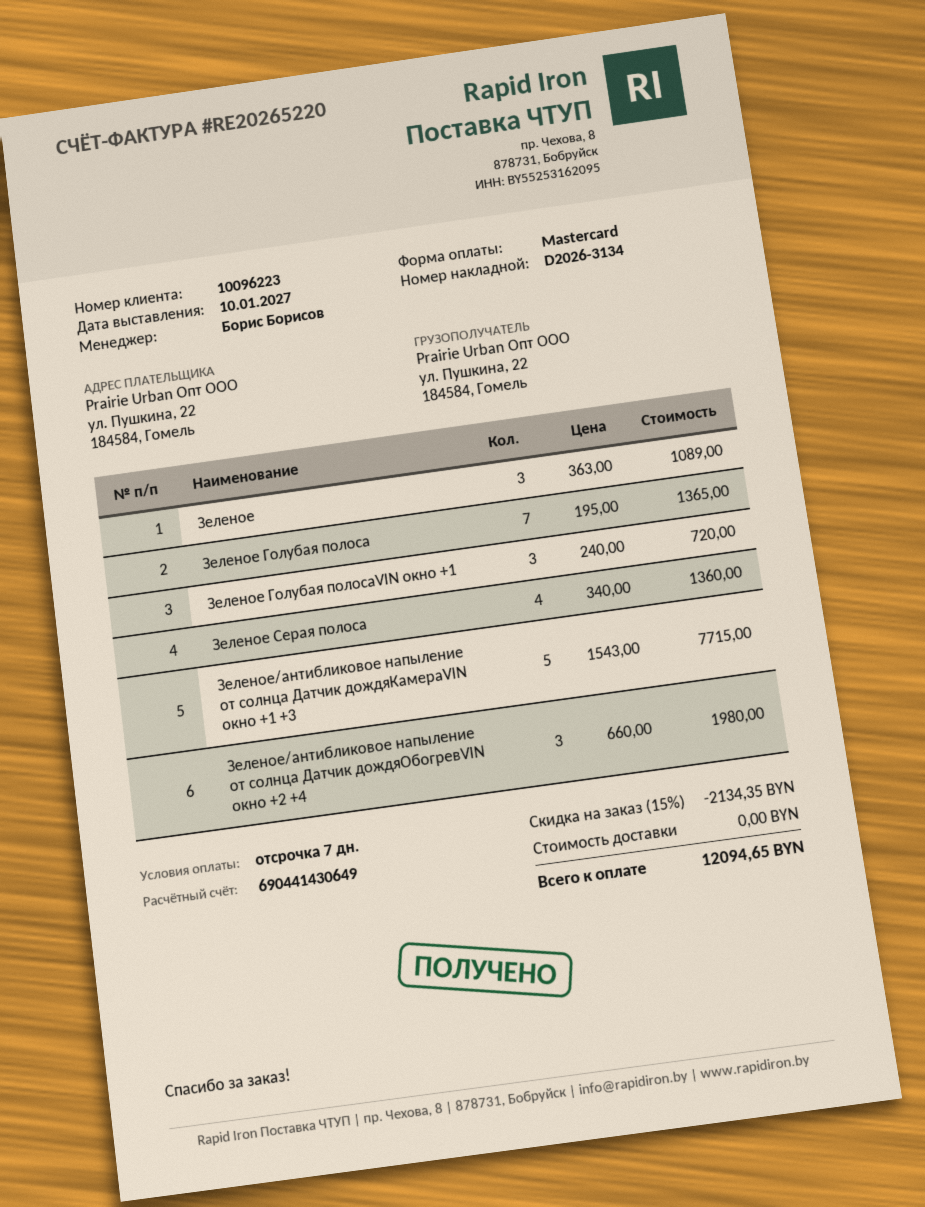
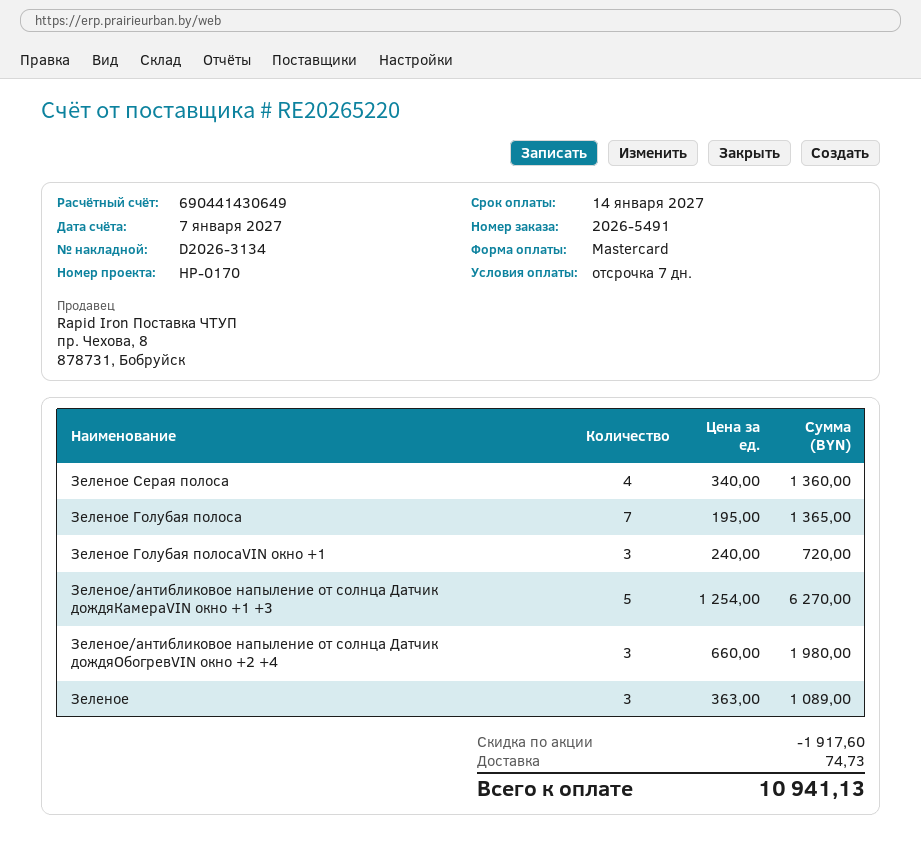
invoice date: 2027-01-10 -> 2027-01-07
Зеленое/антибликовое напыление от солнца Датчик дождяКамераVIN окно +1 +3: 5 x 1543.00 = 7715.00 -> 5 x 1254.00 = 6270.00
discount: 2134.35 -> 1917.60
shipping: 0.00 -> 74.73
total: 12094.65 -> 10941.13

